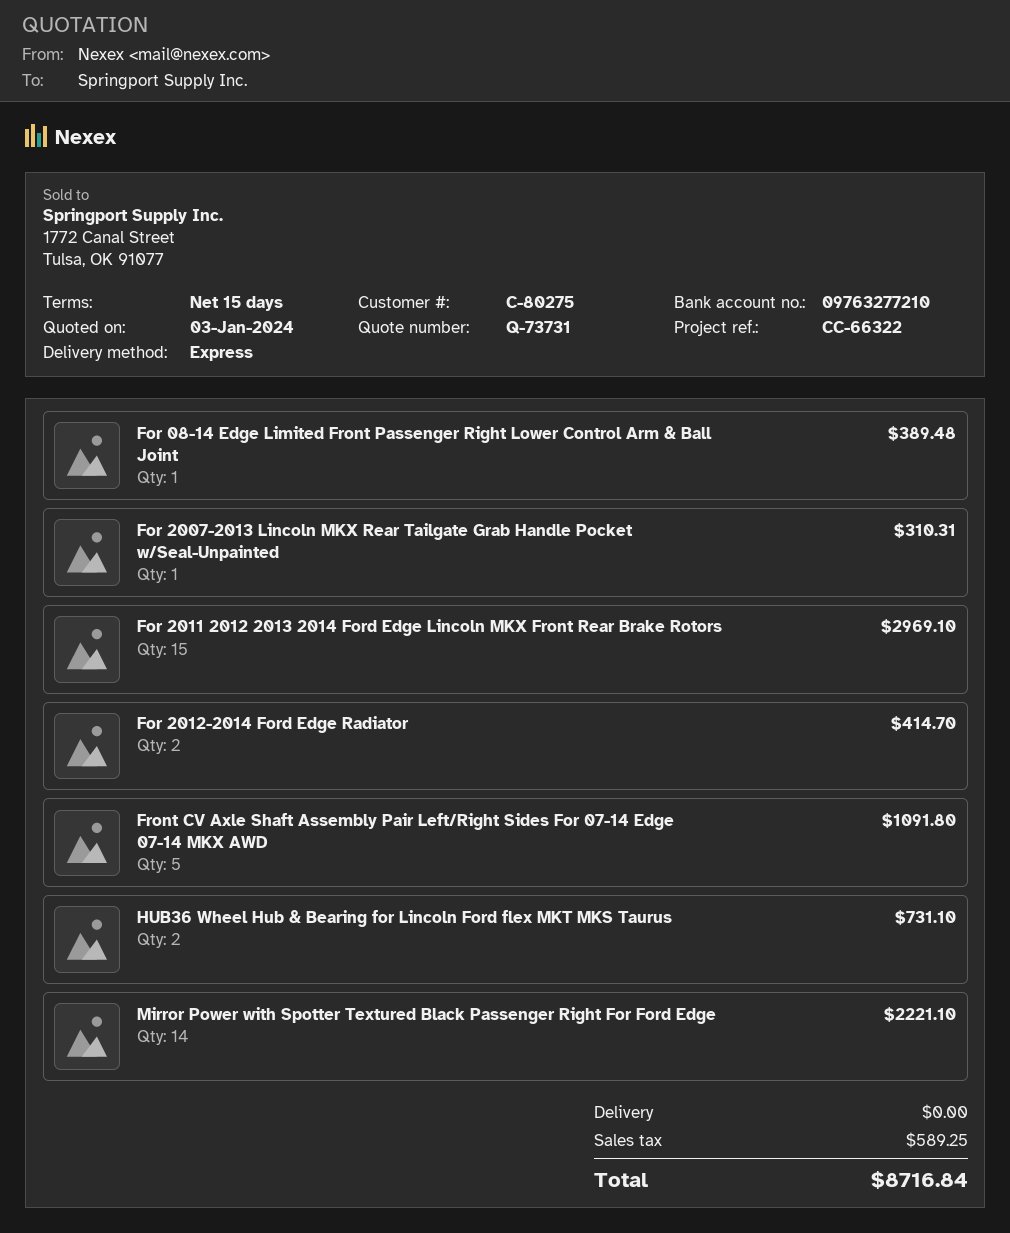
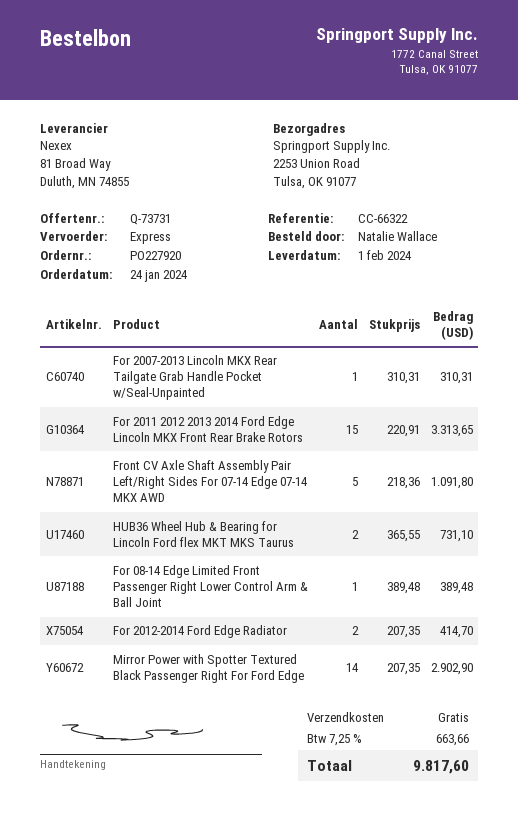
For 2011 2012 2013 2014 Ford Edge Lincoln MKX Front Rear Brake Rotors: 15 for 2969.10 -> 15 for 3313.65
Mirror Power with Spotter Textured Black Passenger Right For Ford Edge: 14 for 2221.10 -> 14 for 2902.90
tax: 589.25 -> 663.66
total: 8716.84 -> 9817.60

